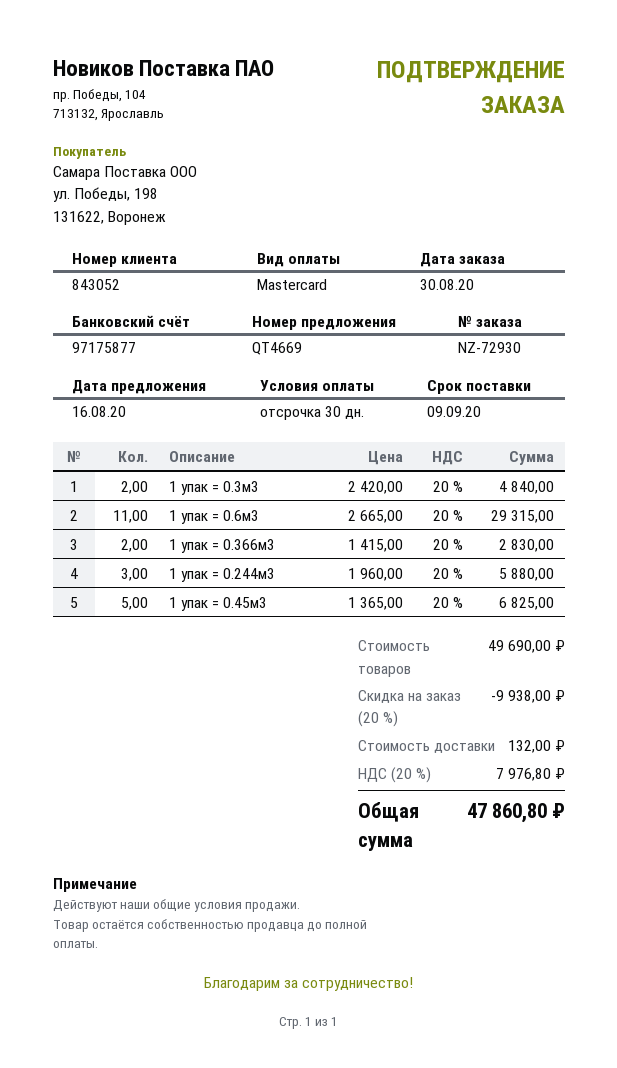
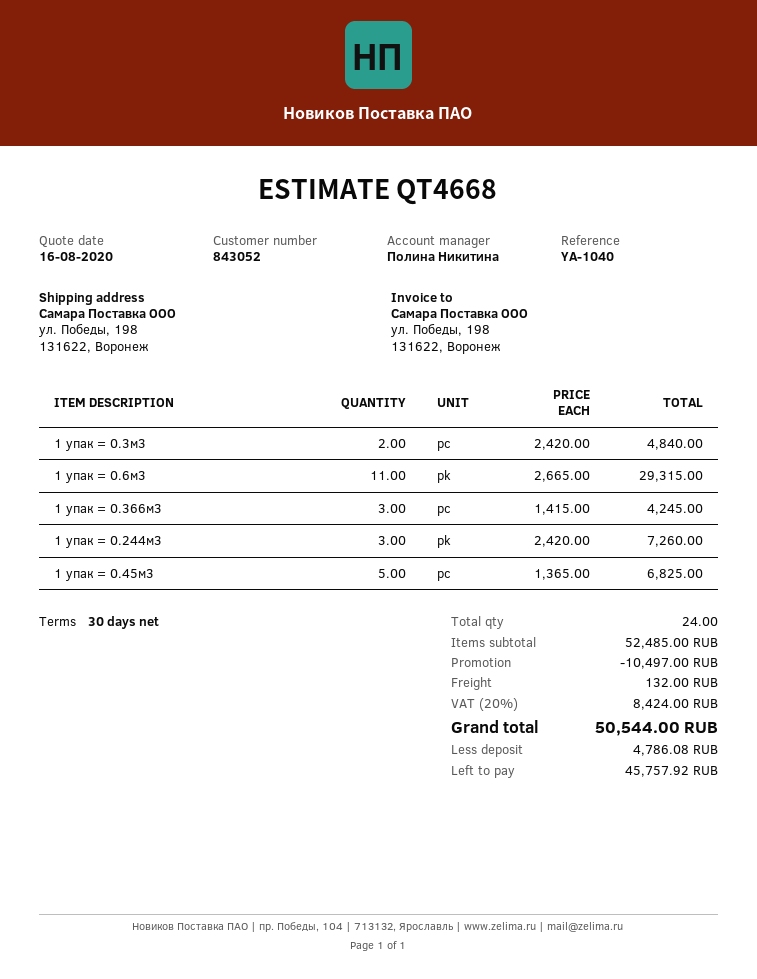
quote number: QT4669 -> QT4668
1 упак = 0.366м3: 2 x 1415.00 = 2830.00 -> 3 x 1415.00 = 4245.00
1 упак = 0.244м3: 3 x 1960.00 = 5880.00 -> 3 x 2420.00 = 7260.00
subtotal: 49690.00 -> 52485.00
discount: 9938.00 -> 10497.00
tax: 20% = 7976.80 -> 20% = 8424.00
total: 47860.80 -> 50544.00

